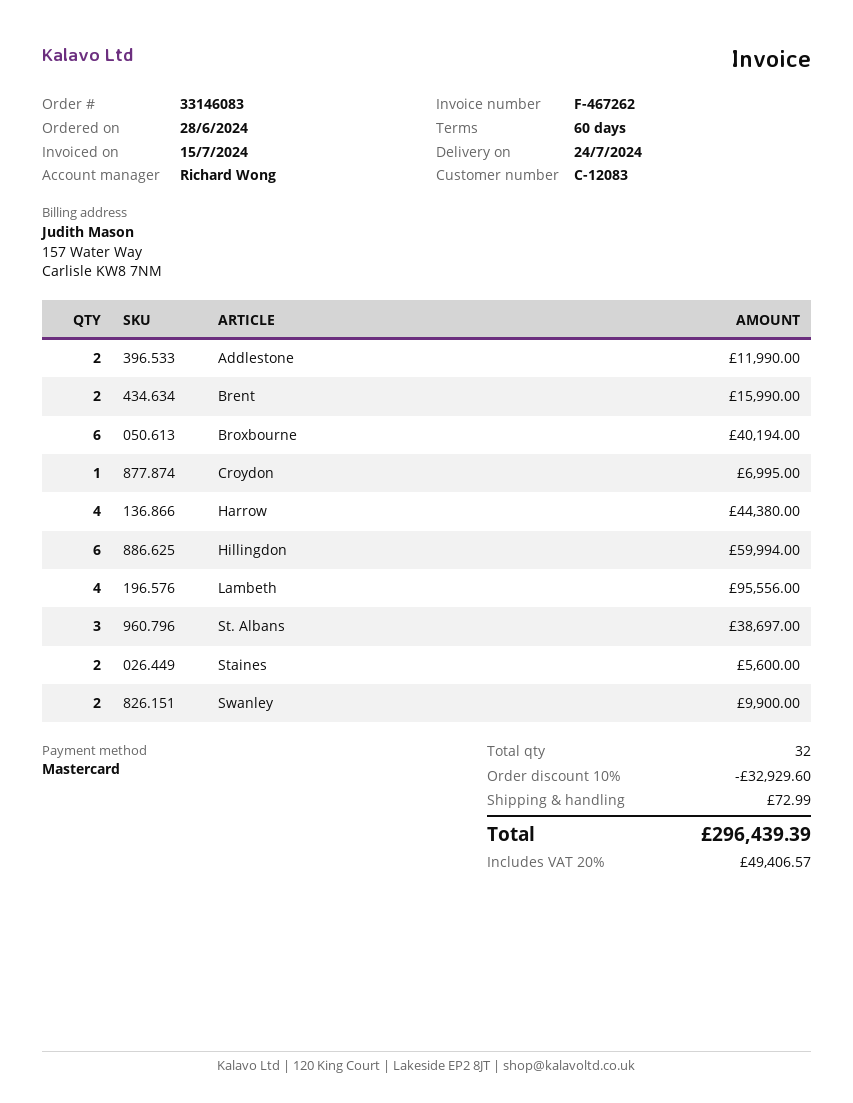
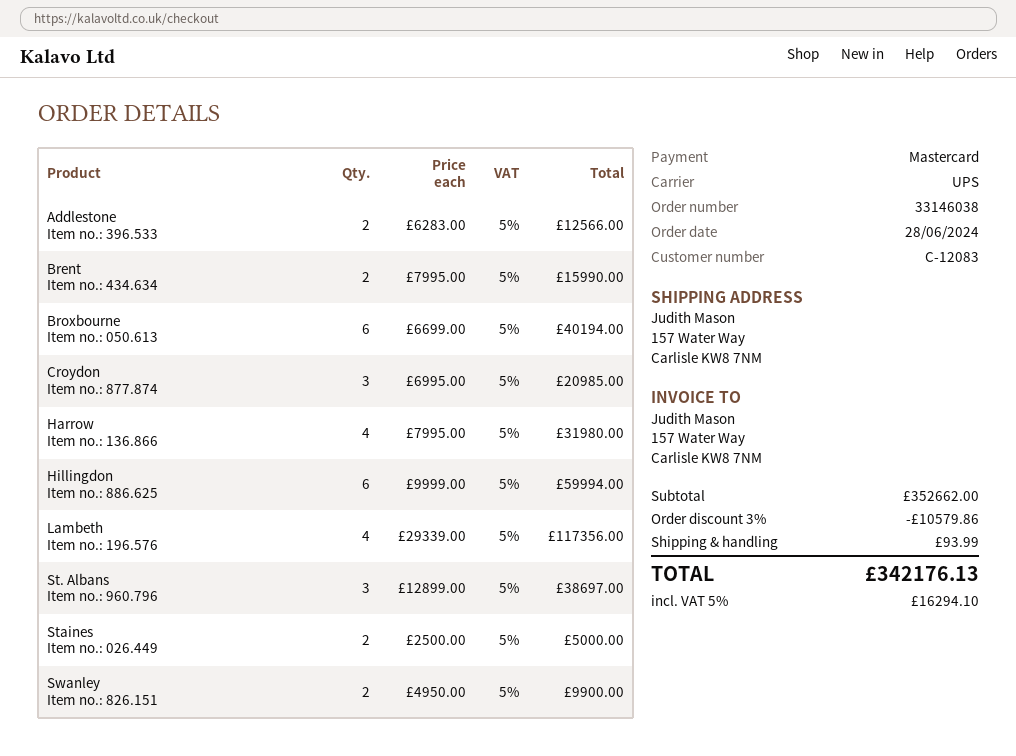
order number: 33146083 -> 33146038
Addlestone: 2 for 11990.00 -> 2 for 12566.00
Croydon: 1 for 6995.00 -> 3 for 20985.00
Harrow: 4 for 44380.00 -> 4 for 31980.00
Lambeth: 4 for 95556.00 -> 4 for 117356.00
Staines: 2 for 5600.00 -> 2 for 5000.00
discount: 10% = 32929.60 -> 3% = 10579.86
shipping: 72.99 -> 93.99
tax: 20% = 49406.57 -> 5% = 16294.10
total: 296439.39 -> 342176.13

